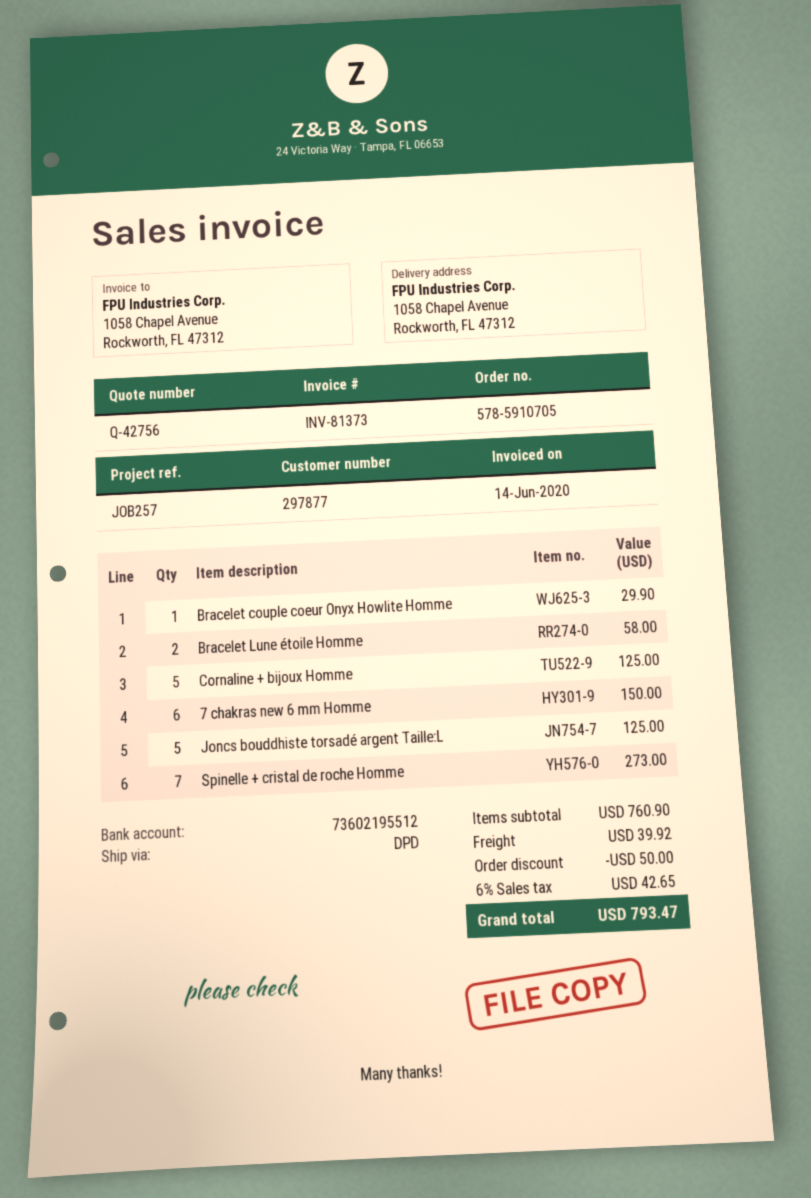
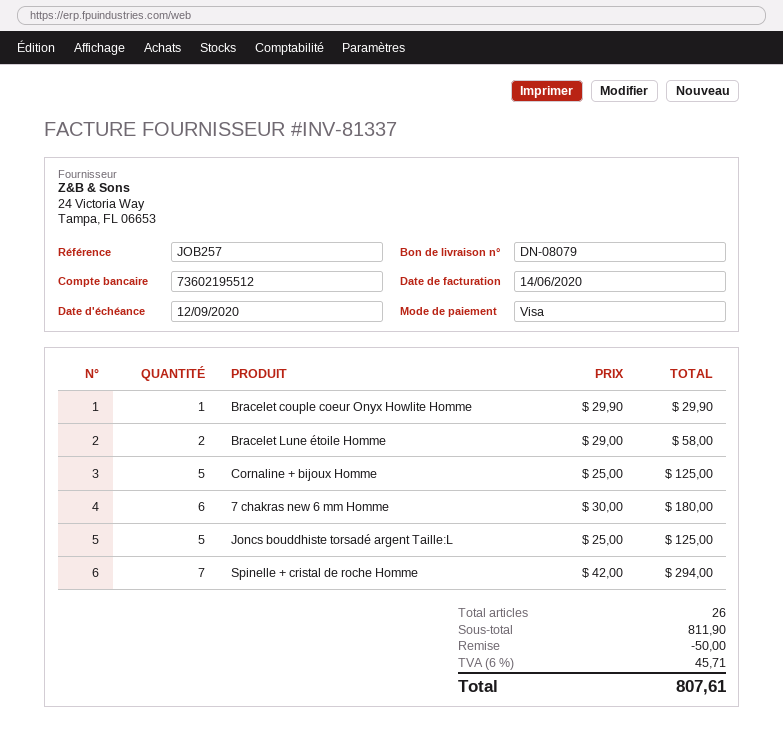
invoice number: INV-81373 -> INV-81337
7 chakras new 6 mm Homme: 6 for 150.00 -> 6 for 180.00
Spinelle + cristal de roche Homme: 7 for 273.00 -> 7 for 294.00
subtotal: 760.90 -> 811.90
shipping: 39.92 -> none
tax: 6% = 42.65 -> 6% = 45.71
total: 793.47 -> 807.61

